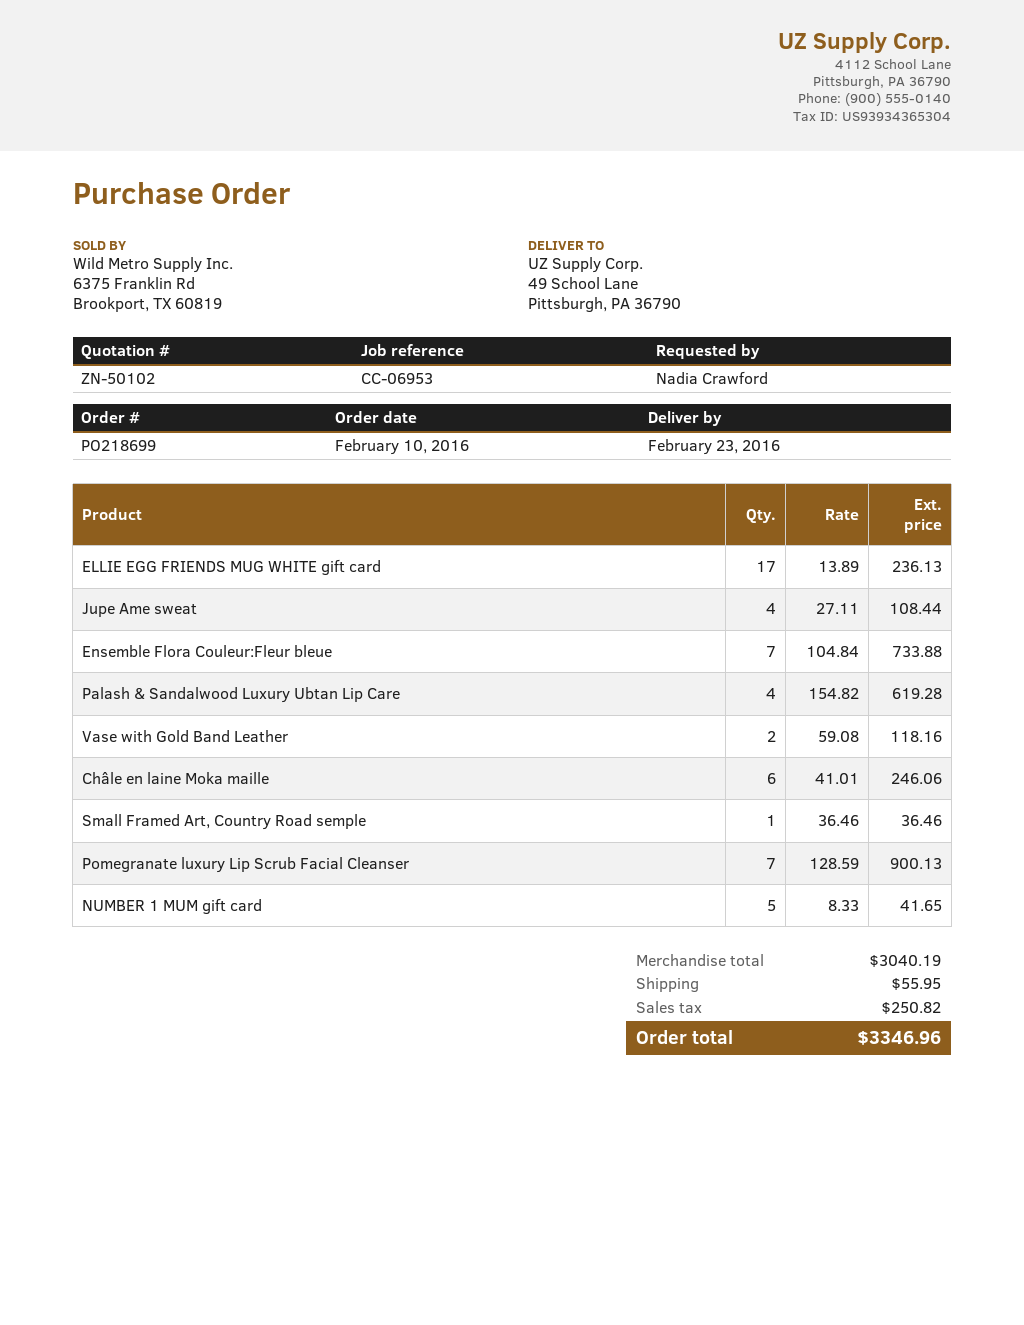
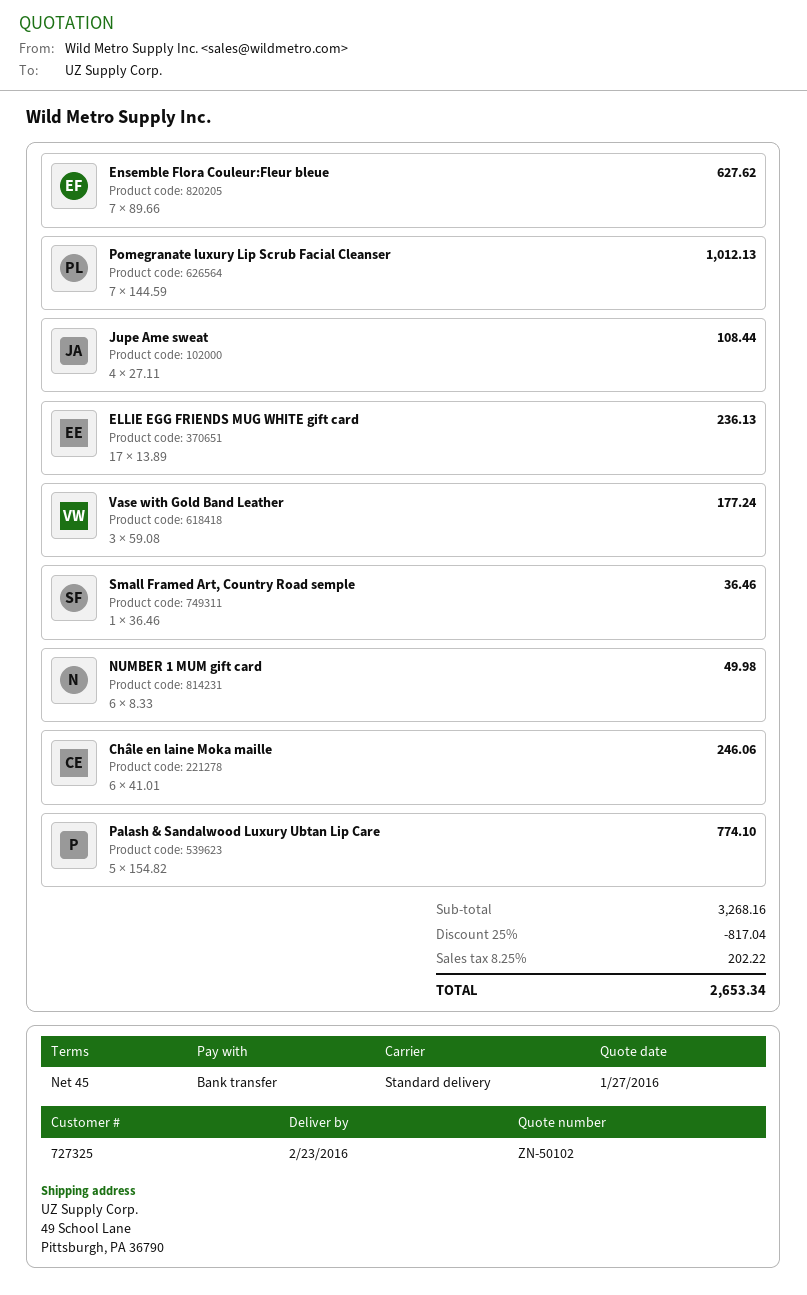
Ensemble Flora Couleur:Fleur bleue: 7 x 104.84 = 733.88 -> 7 x 89.66 = 627.62
Palash & Sandalwood Luxury Ubtan Lip Care: 4 x 154.82 = 619.28 -> 5 x 154.82 = 774.10
Vase with Gold Band Leather: 2 x 59.08 = 118.16 -> 3 x 59.08 = 177.24
Pomegranate luxury Lip Scrub Facial Cleanser: 7 x 128.59 = 900.13 -> 7 x 144.59 = 1012.13
NUMBER 1 MUM gift card: 5 x 8.33 = 41.65 -> 6 x 8.33 = 49.98
subtotal: 3040.19 -> 3268.16
discount: none -> 25% = 817.04
shipping: 55.95 -> none
tax: 250.82 -> 202.22
total: 3346.96 -> 2653.34

